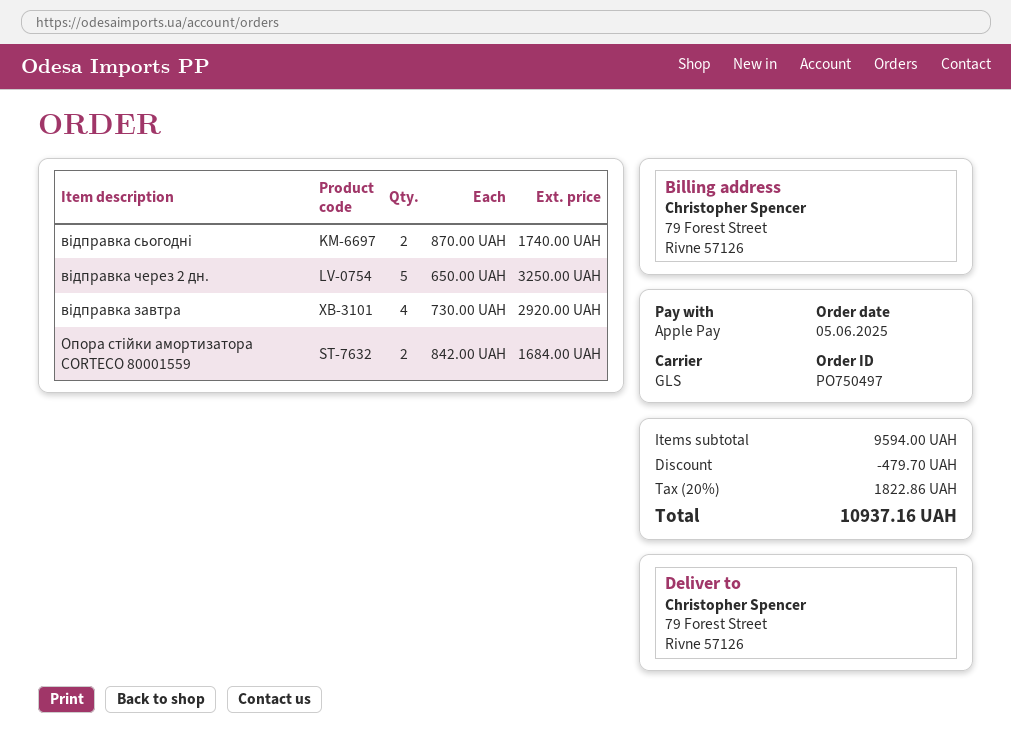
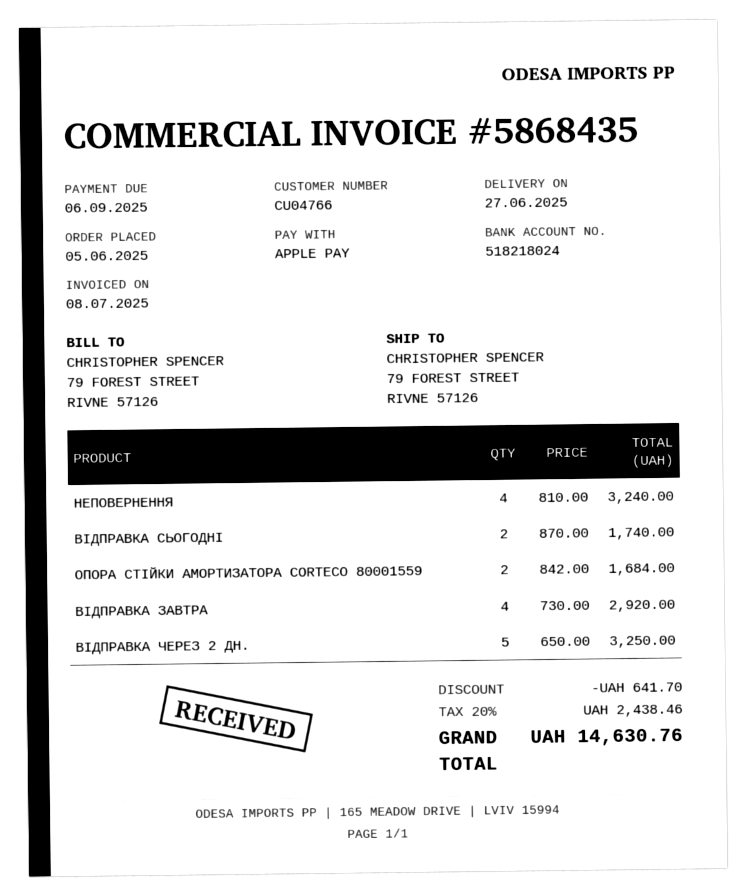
НЕПОВЕРНЕННЯ: none -> 4 x 810.00 = 3240.00
discount: 479.70 -> 641.70
tax: 20% = 1822.86 -> 20% = 2438.46
total: 10937.16 -> 14630.76

